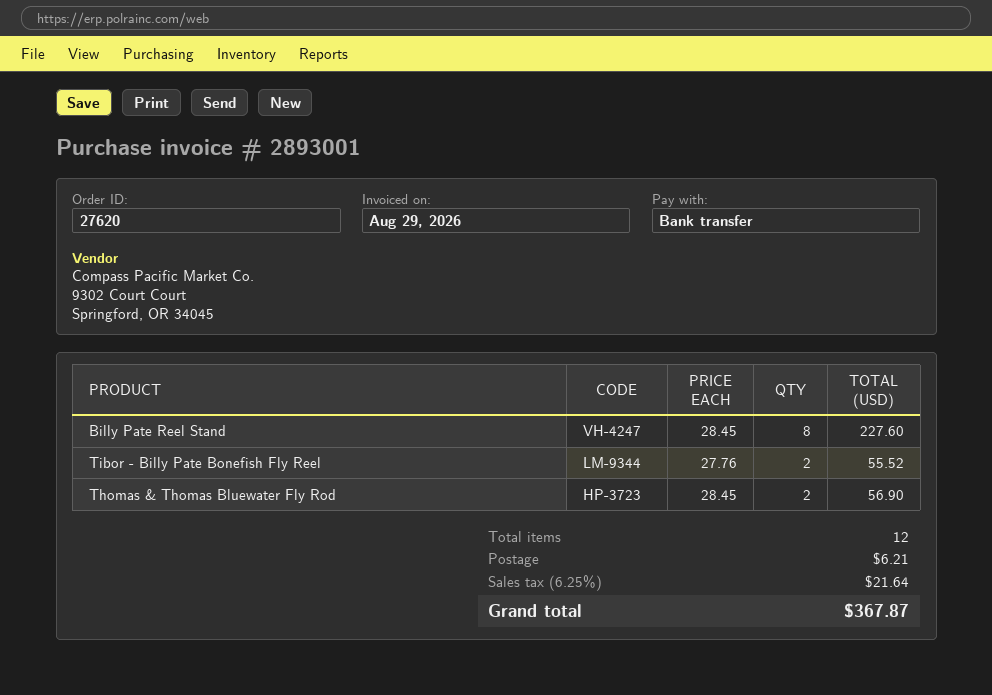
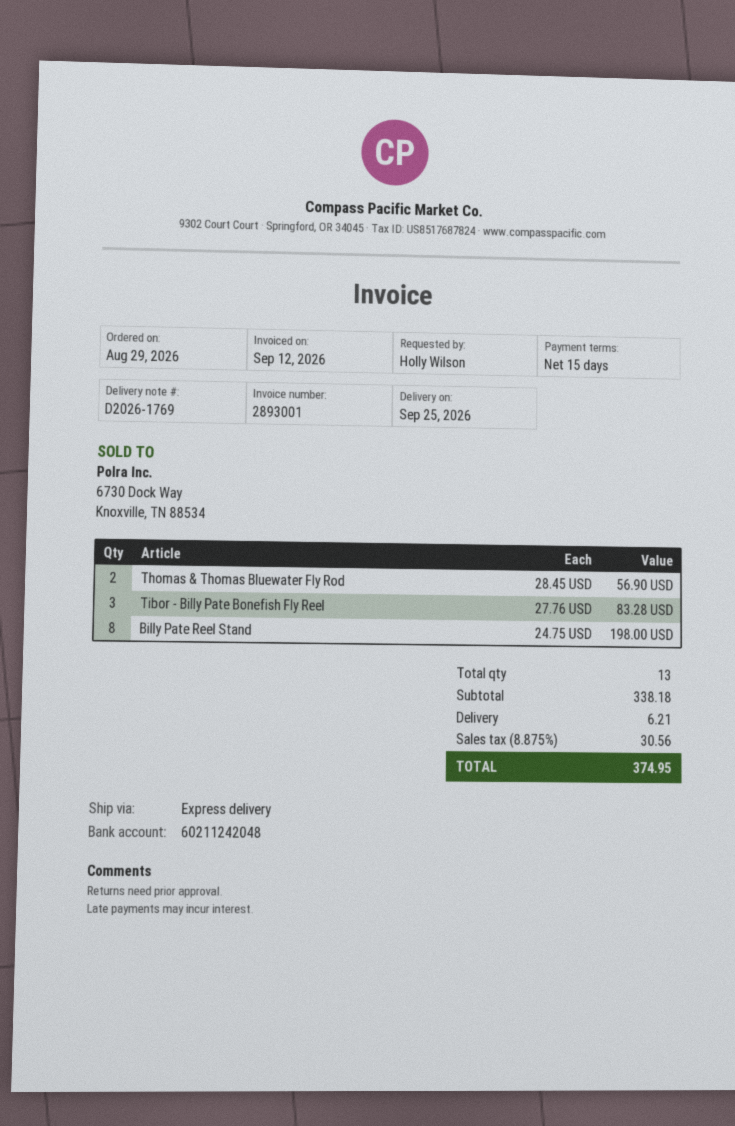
invoice date: 2026-08-29 -> 2026-09-12
Billy Pate Reel Stand: 8 x 28.45 = 227.60 -> 8 x 24.75 = 198.00
Tibor - Billy Pate Bonefish Fly Reel: 2 x 27.76 = 55.52 -> 3 x 27.76 = 83.28
total quantity: 12 -> 13
tax: 6.25% = 21.64 -> 8.875% = 30.56
total: 367.87 -> 374.95

